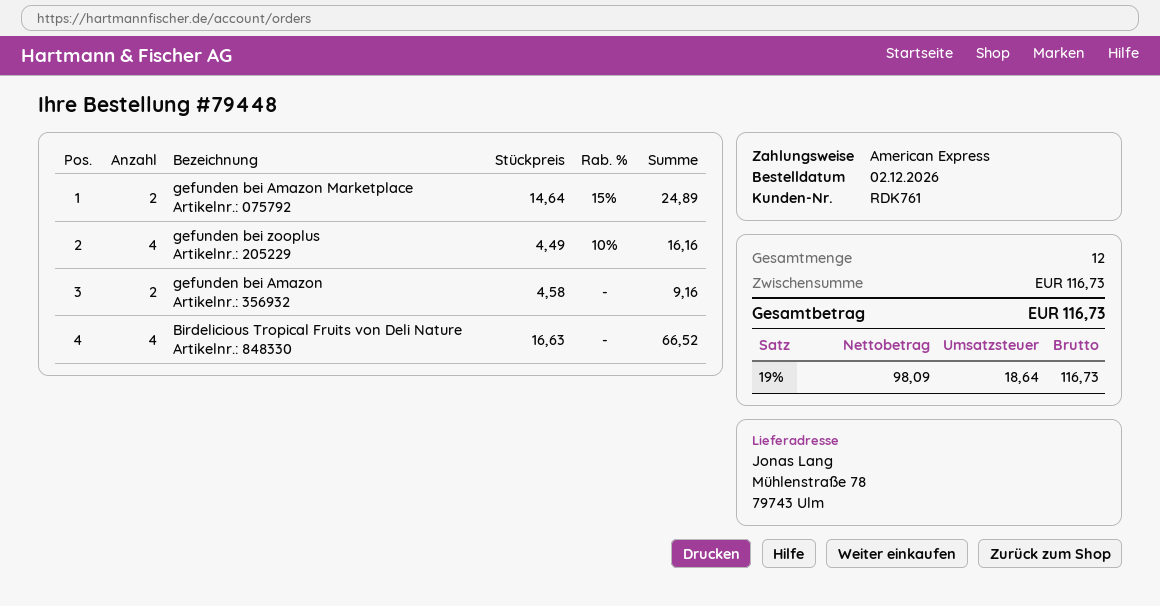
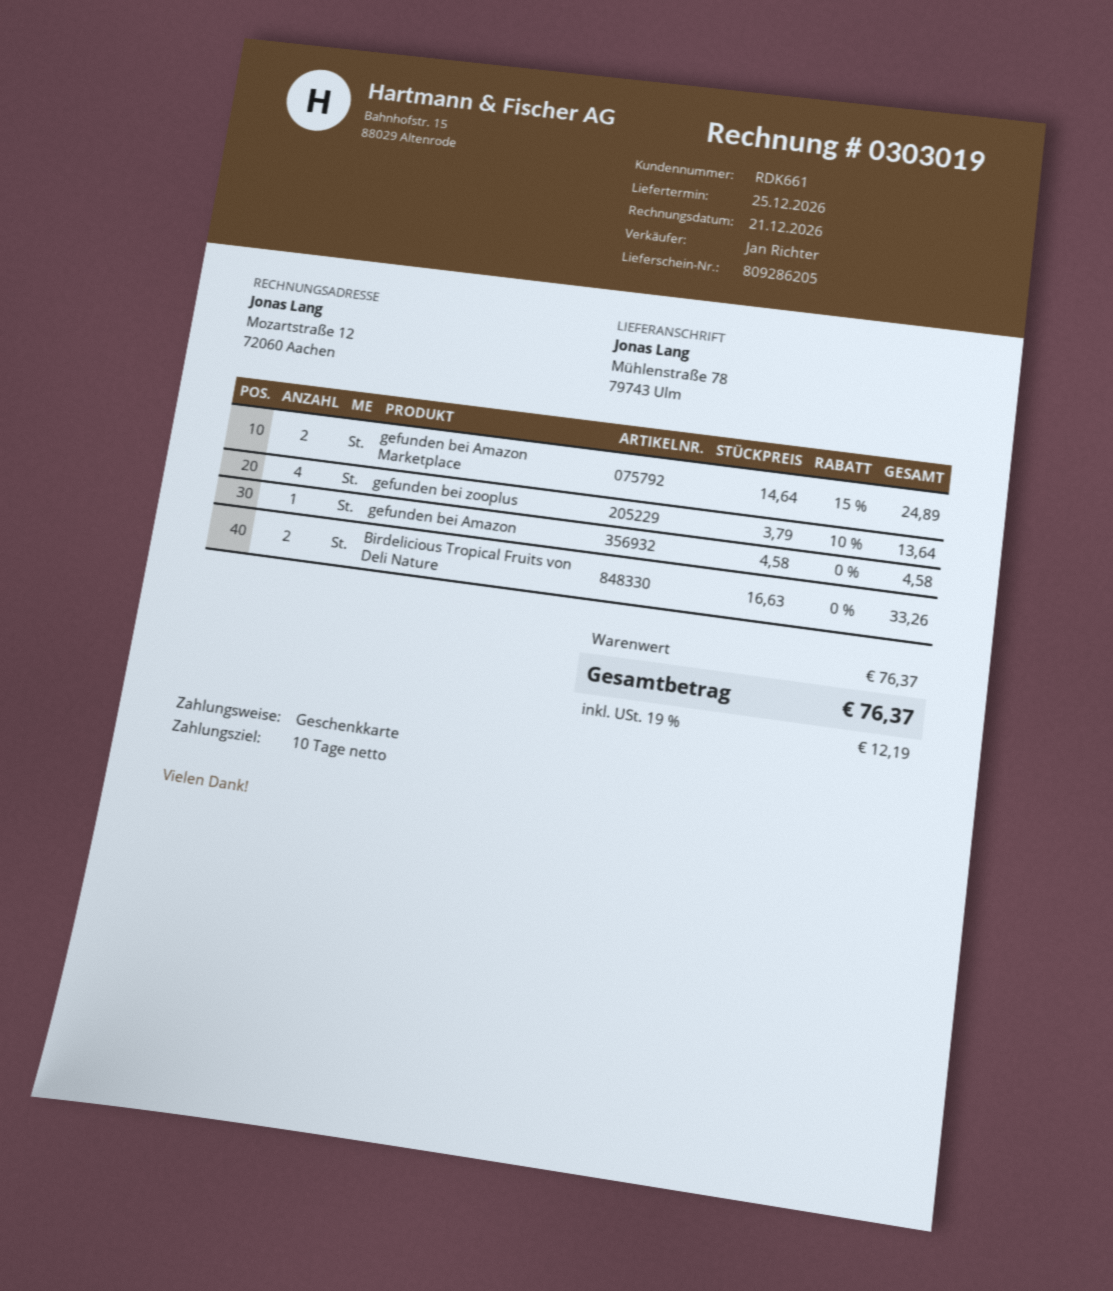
customer number: RDK761 -> RDK661
payment method: American Express -> gift card
gefunden bei zooplus: 4 x 4.49 - 10% = 16.16 -> 4 x 3.79 - 10% = 13.64
gefunden bei Amazon: 2 x 4.58 = 9.16 -> 1 x 4.58 = 4.58
Birdelicious Tropical Fruits von Deli Nature: 4 x 16.63 = 66.52 -> 2 x 16.63 = 33.26
subtotal: 116.73 -> 76.37
tax: 19% = 18.64 -> 19% = 12.19
total: 116.73 -> 76.37

